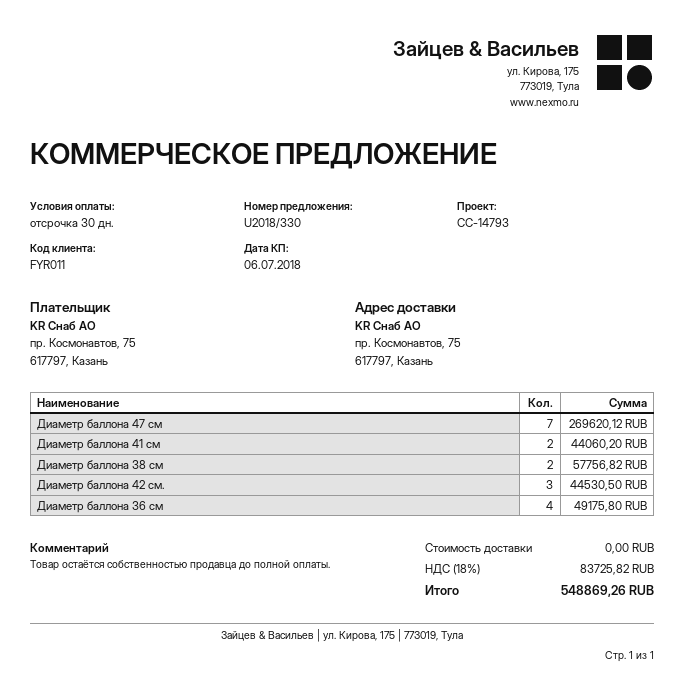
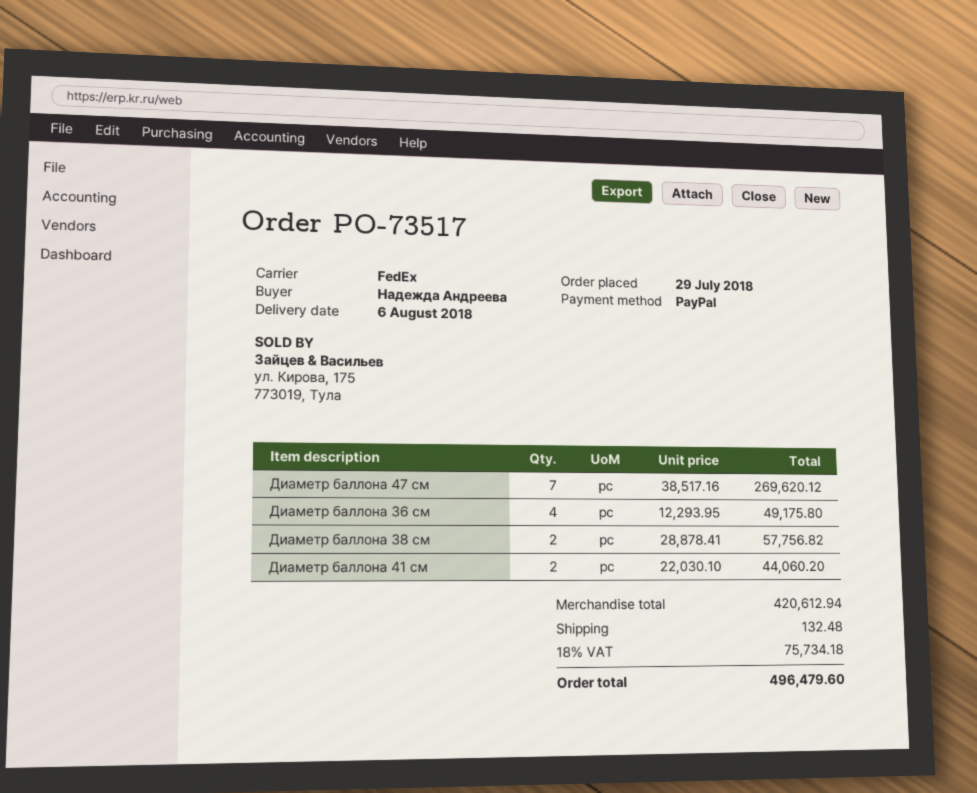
Диаметр баллона 42 см.: 3 for 44530.50 -> none
shipping: 0.00 -> 132.48
tax: 18% = 83725.82 -> 18% = 75734.18
total: 548869.26 -> 496479.60

